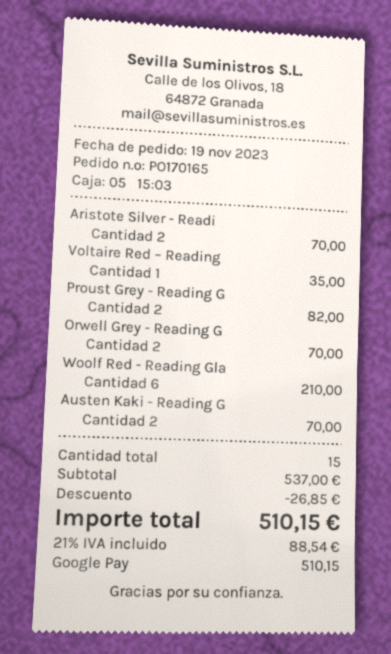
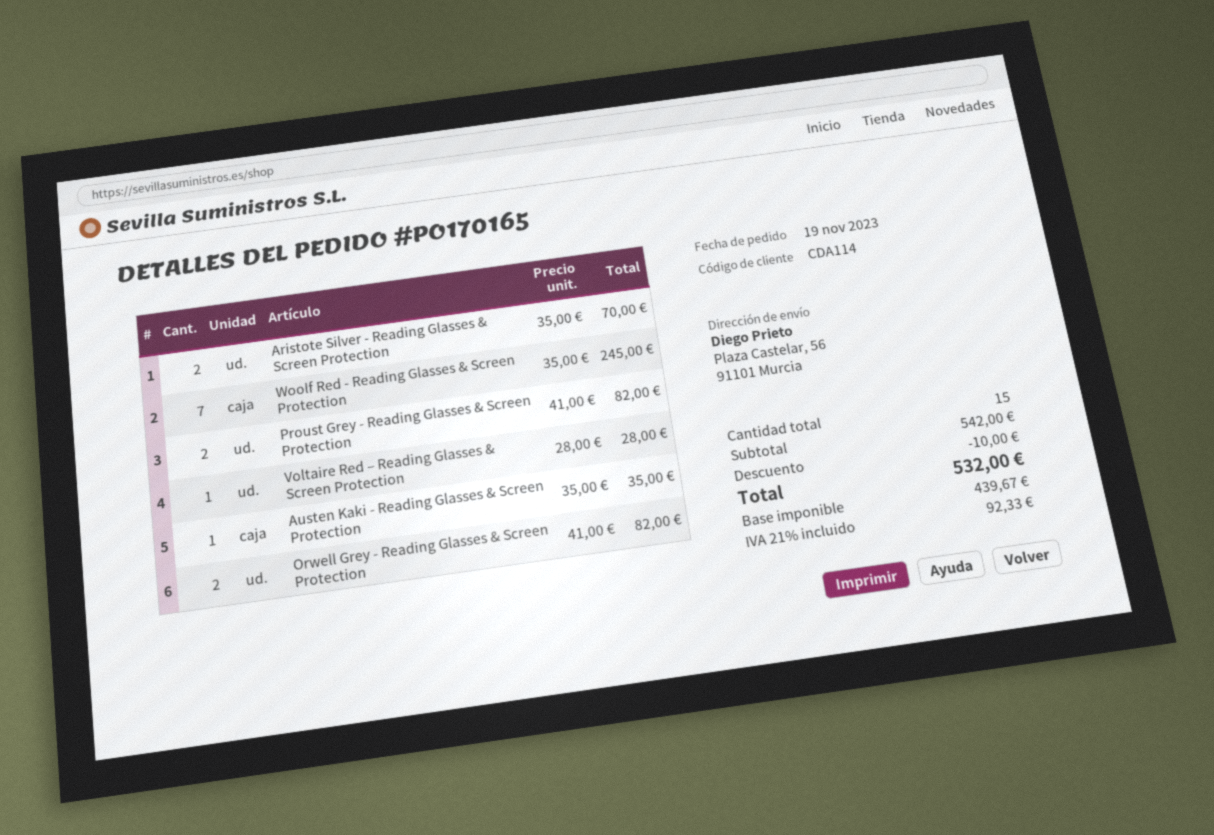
Voltaire Red – Reading: 1 for 35.00 -> 1 for 28.00
Orwell Grey - Reading G: 2 for 70.00 -> 2 for 82.00
Woolf Red - Reading Gla: 6 for 210.00 -> 7 for 245.00
Austen Kaki - Reading G: 2 for 70.00 -> 1 for 35.00
subtotal: 537.00 -> 542.00
discount: 26.85 -> 10.00
tax: 21% = 88.54 -> 21% = 92.33
total: 510.15 -> 532.00

